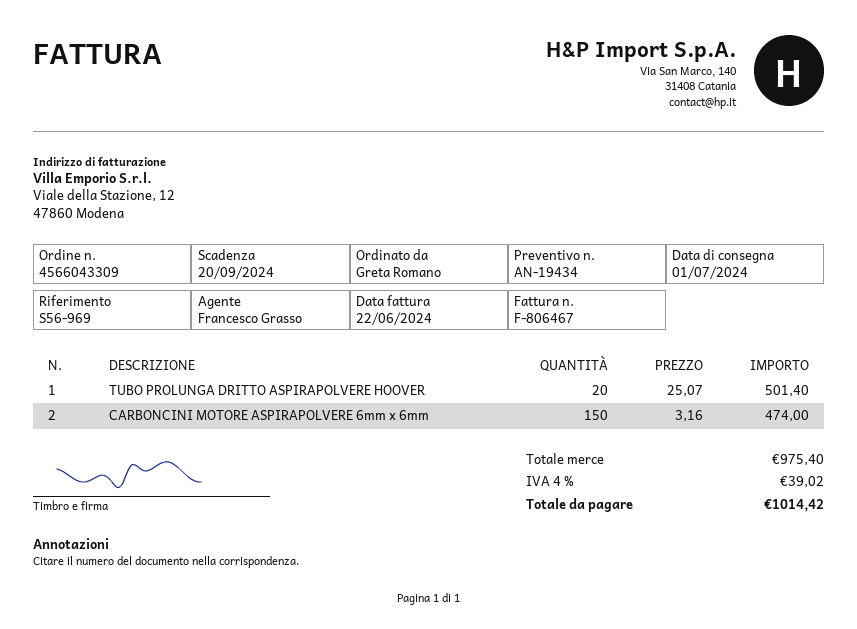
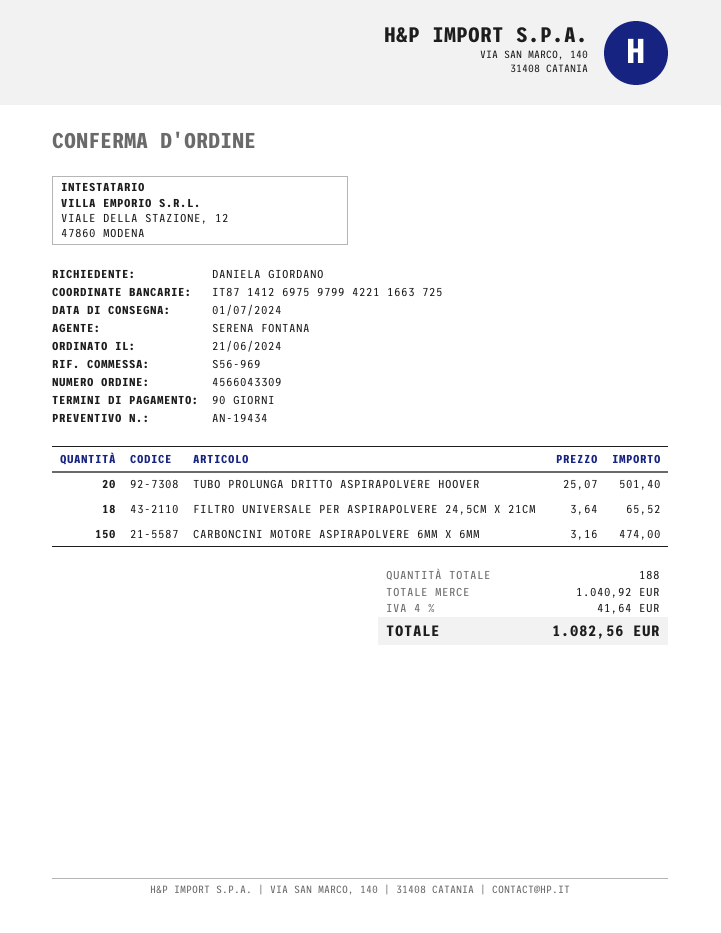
ordered by: Greta Romano -> DANIELA GIORDANO
sales rep: Francesco Grasso -> SERENA FONTANA
FILTRO UNIVERSALE PER ASPIRAPOLVERE 24,5CM X 21CM: none -> 18 x 3.64 = 65.52
subtotal: 975.40 -> 1040.92
tax: 4% = 39.02 -> 4% = 41.64
total: 1014.42 -> 1082.56

